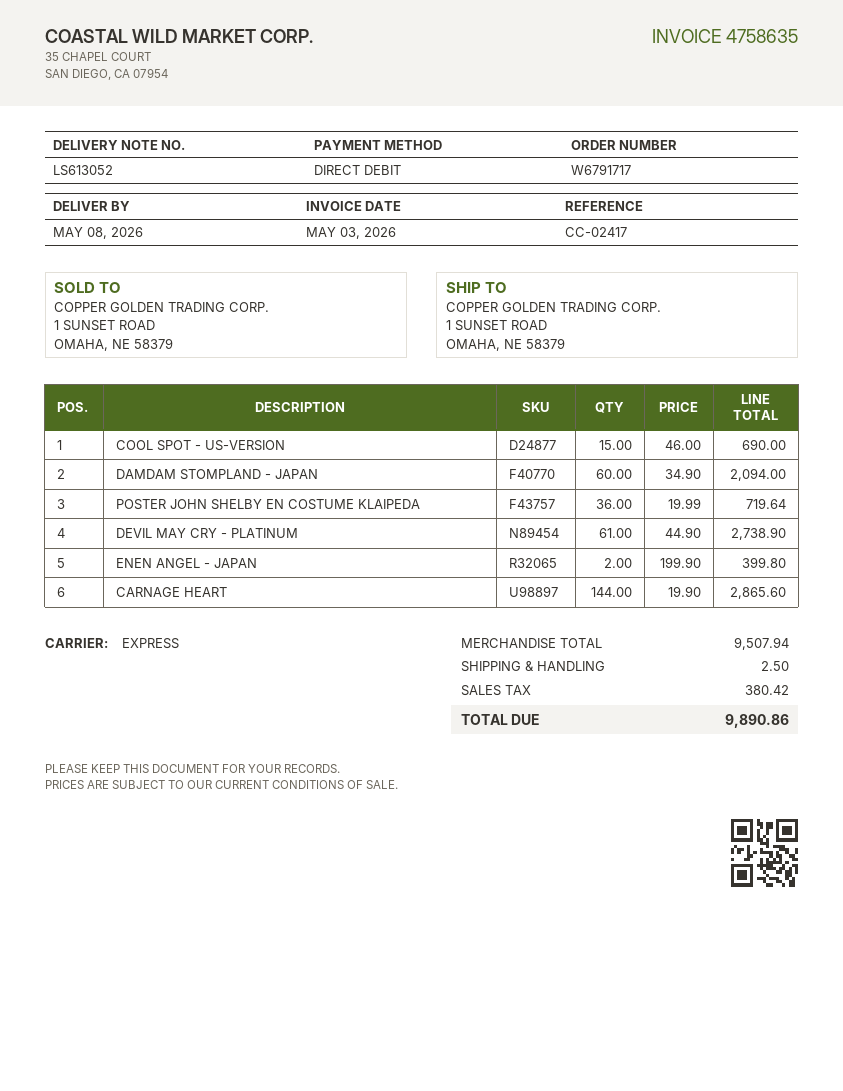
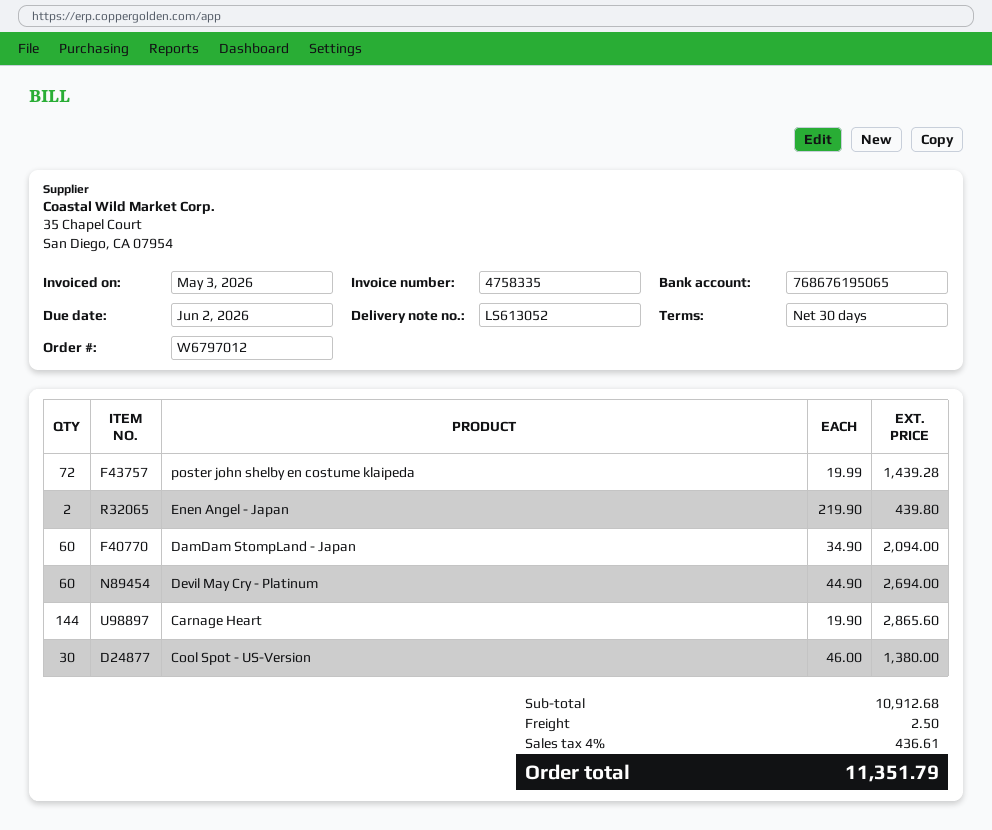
order number: W6791717 -> W6797012
invoice number: 4758635 -> 4758335
COOL SPOT - US-VERSION: 15 x 46.00 = 690.00 -> 30 x 46.00 = 1380.00
POSTER JOHN SHELBY EN COSTUME KLAIPEDA: 36 x 19.99 = 719.64 -> 72 x 19.99 = 1439.28
DEVIL MAY CRY - PLATINUM: 61 x 44.90 = 2738.90 -> 60 x 44.90 = 2694.00
ENEN ANGEL - JAPAN: 2 x 199.90 = 399.80 -> 2 x 219.90 = 439.80
subtotal: 9507.94 -> 10912.68
tax: 380.42 -> 436.61
total: 9890.86 -> 11351.79

